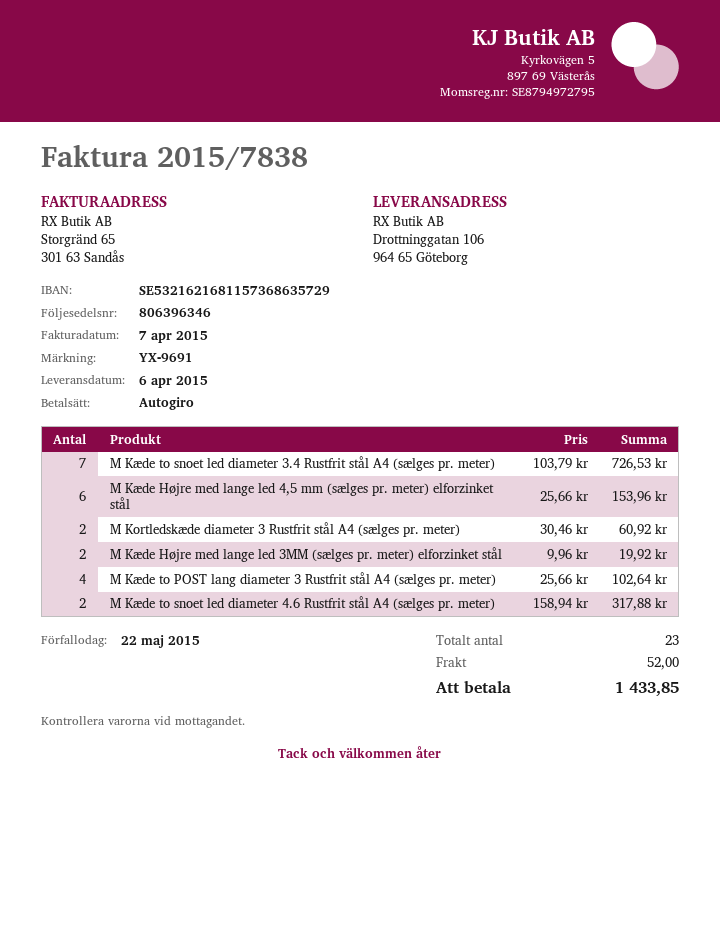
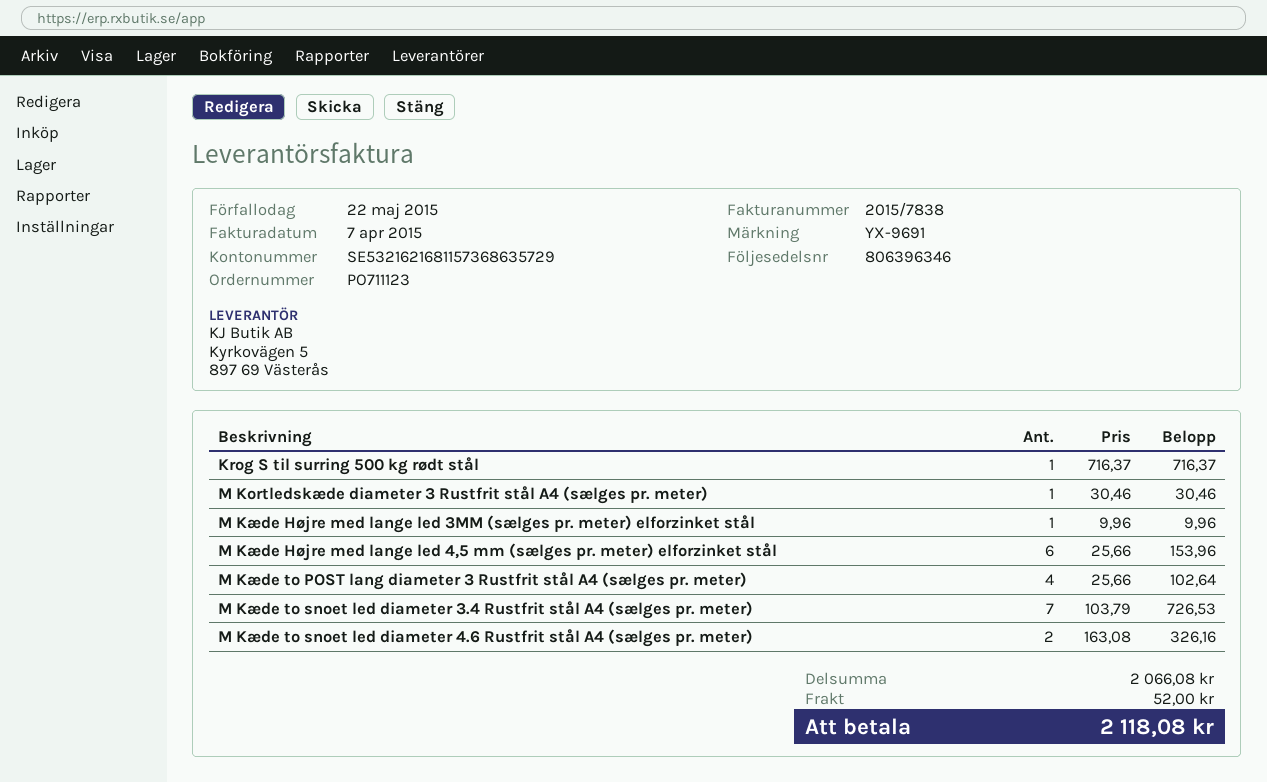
M Kortledskæde diameter 3 Rustfrit stål A4 (sælges pr. meter): 2 x 30.46 = 60.92 -> 1 x 30.46 = 30.46
M Kæde Højre med lange led 3MM (sælges pr. meter) elforzinket stål: 2 x 9.96 = 19.92 -> 1 x 9.96 = 9.96
M Kæde to snoet led diameter 4.6 Rustfrit stål A4 (sælges pr. meter): 2 x 158.94 = 317.88 -> 2 x 163.08 = 326.16
Krog S til surring 500 kg rødt stål: none -> 1 x 716.37 = 716.37
total: 1433.85 -> 2118.08

